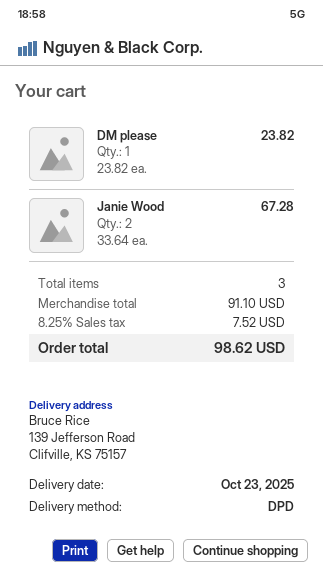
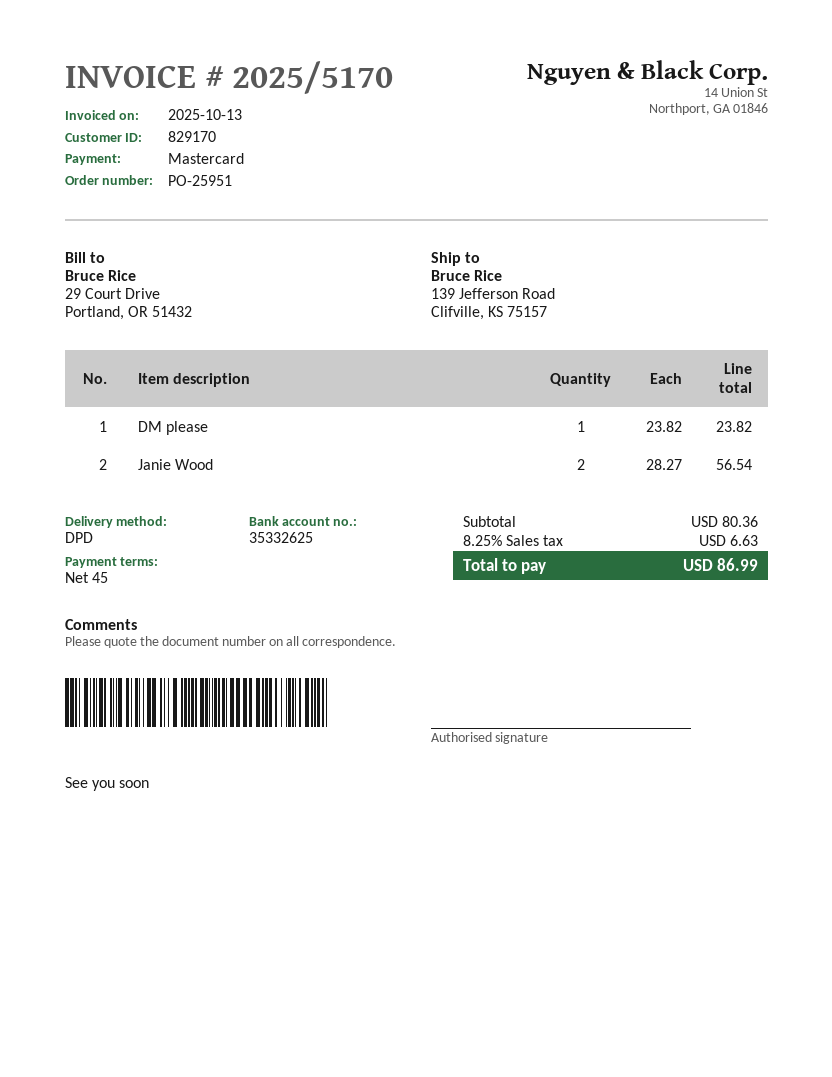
Janie Wood: 2 x 33.64 = 67.28 -> 2 x 28.27 = 56.54
subtotal: 91.10 -> 80.36
tax: 8.25% = 7.52 -> 8.25% = 6.63
total: 98.62 -> 86.99

